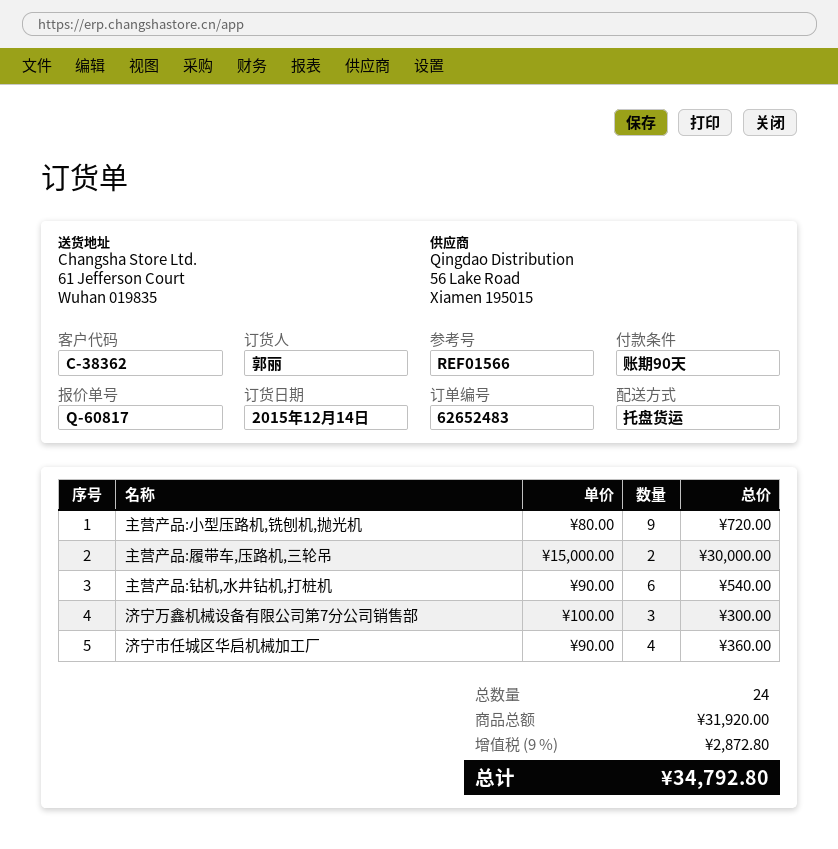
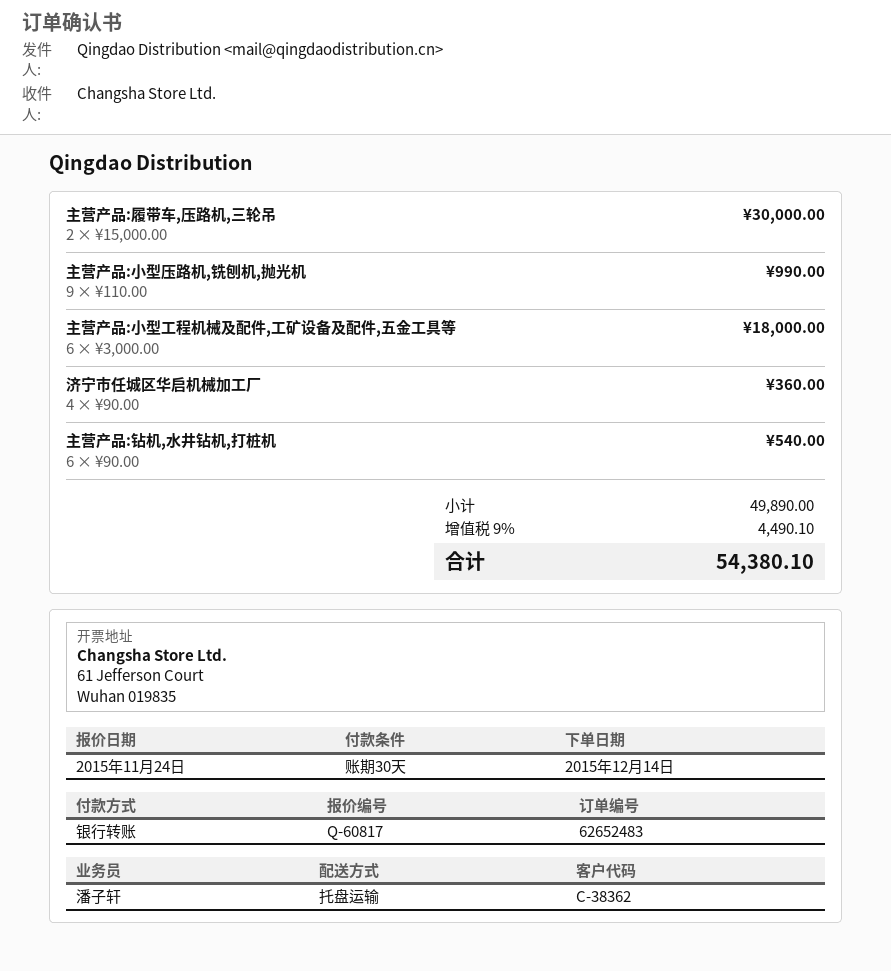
payment terms: 90 days -> 30 days
主营产品:小型压路机,铣刨机,抛光机: 9 x 80.00 = 720.00 -> 9 x 110.00 = 990.00
济宁万鑫机械设备有限公司第7分公司销售部: 3 x 100.00 = 300.00 -> none
主营产品:小型工程机械及配件,工矿设备及配件,五金工具等: none -> 6 x 3000.00 = 18000.00
subtotal: 31920.00 -> 49890.00
tax: 9% = 2872.80 -> 9% = 4490.10
total: 34792.80 -> 54380.10

